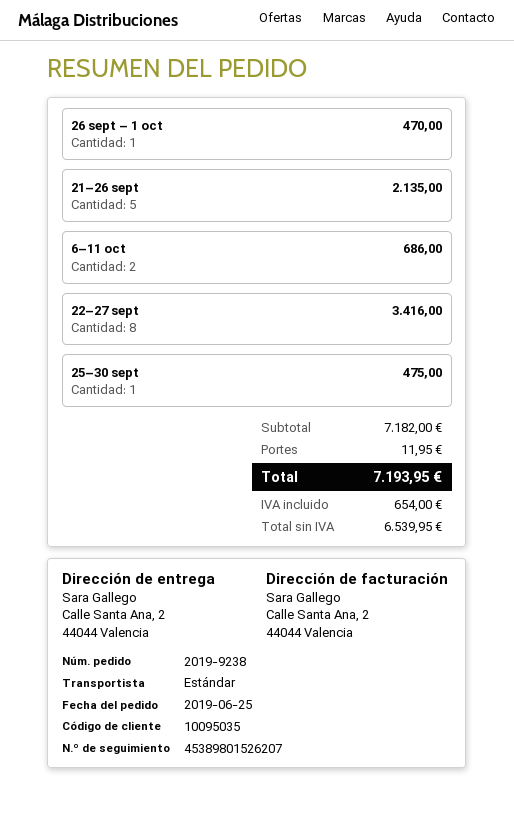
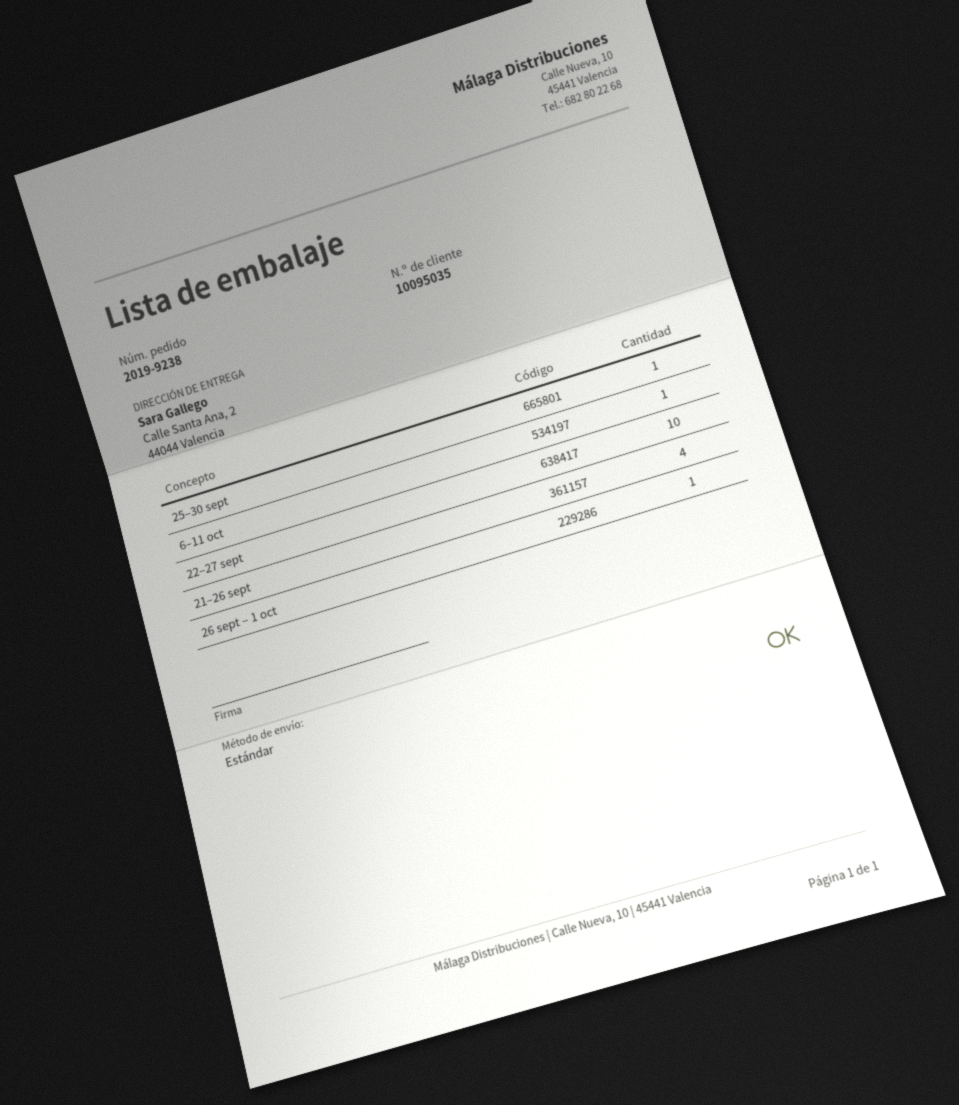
21–26 sept: 5 -> 4
6–11 oct: 2 -> 1
22–27 sept: 8 -> 10

